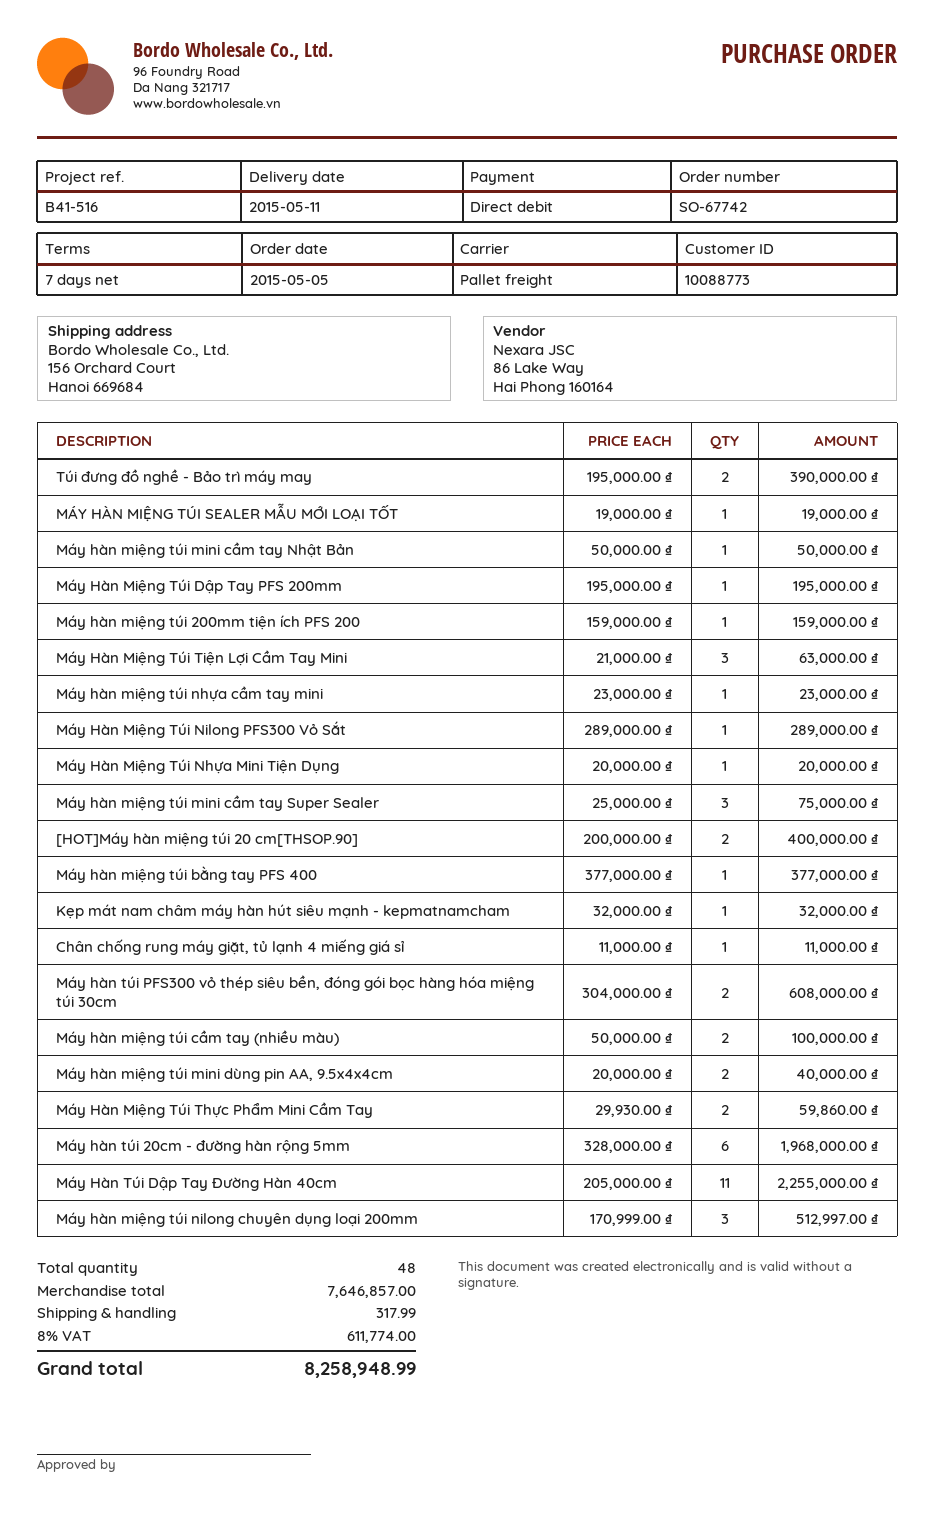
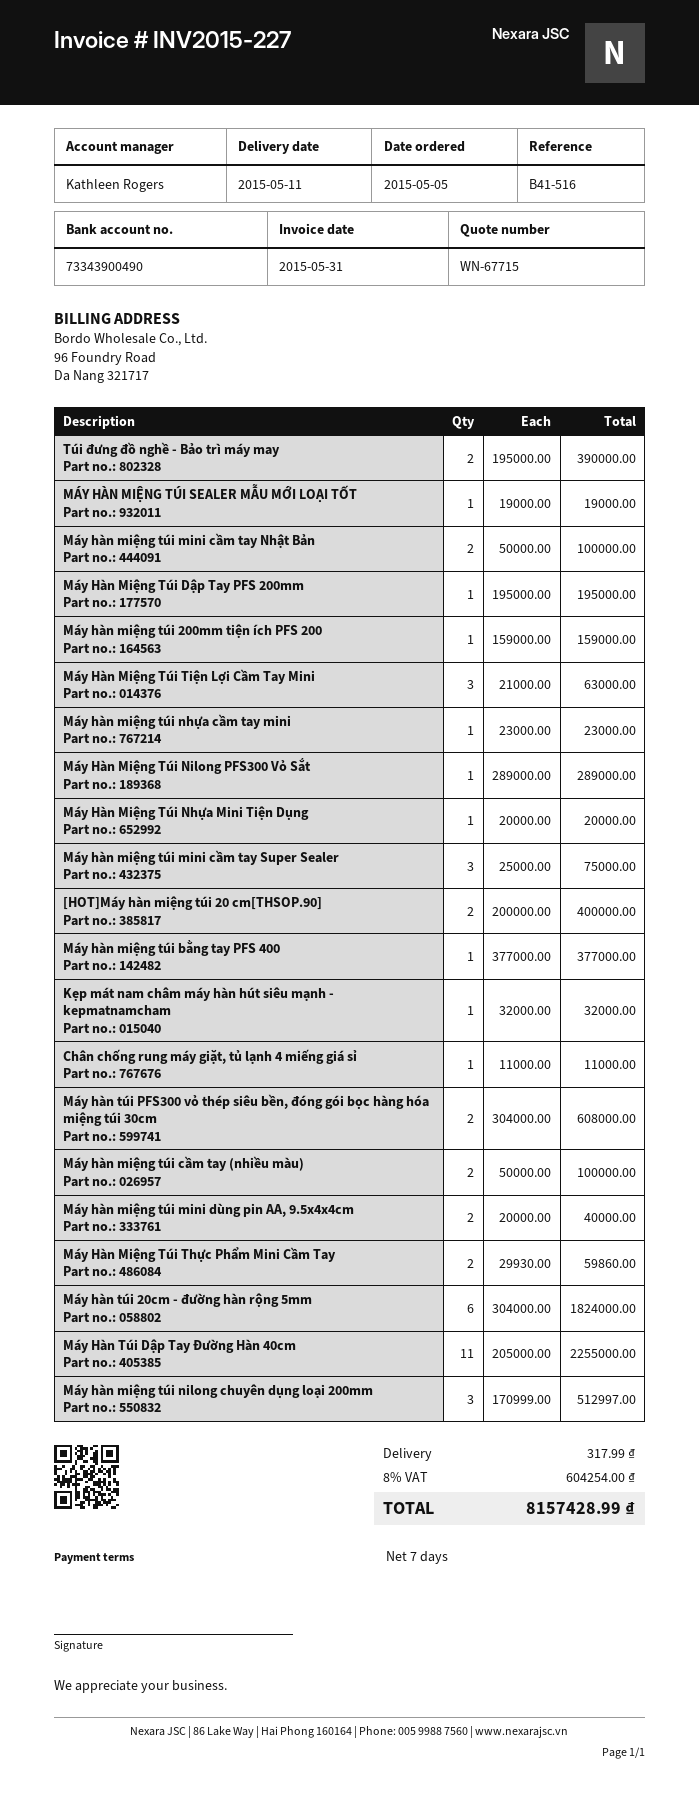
Máy hàn miệng túi mini cầm tay Nhật Bản: 1 x 50000.00 = 50000.00 -> 2 x 50000.00 = 100000.00
Máy hàn túi 20cm - đường hàn rộng 5mm: 6 x 328000.00 = 1968000.00 -> 6 x 304000.00 = 1824000.00
tax: 8% = 611774.00 -> 8% = 604254.00
total: 8258948.99 -> 8157428.99

